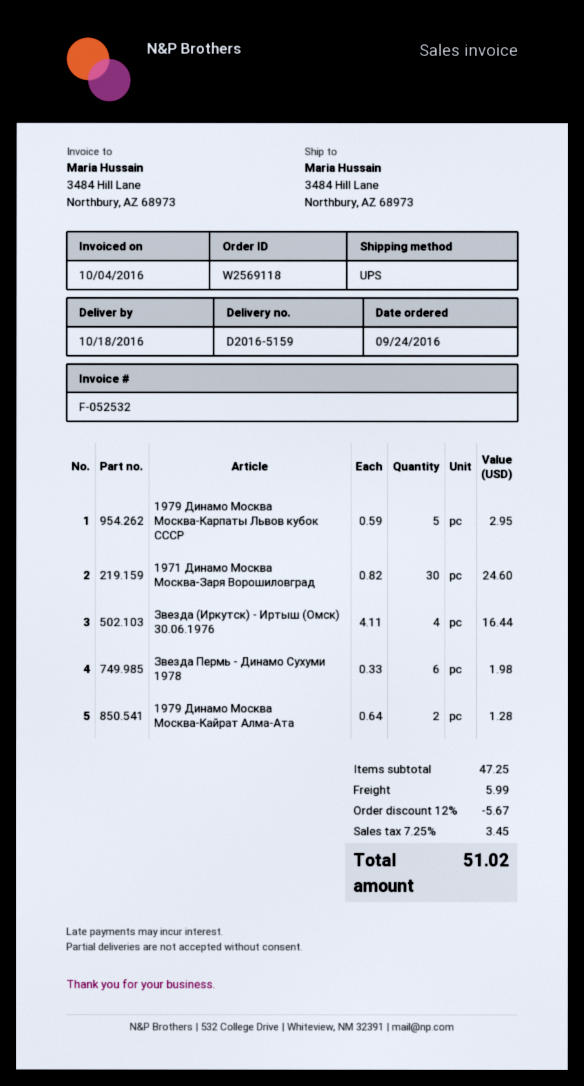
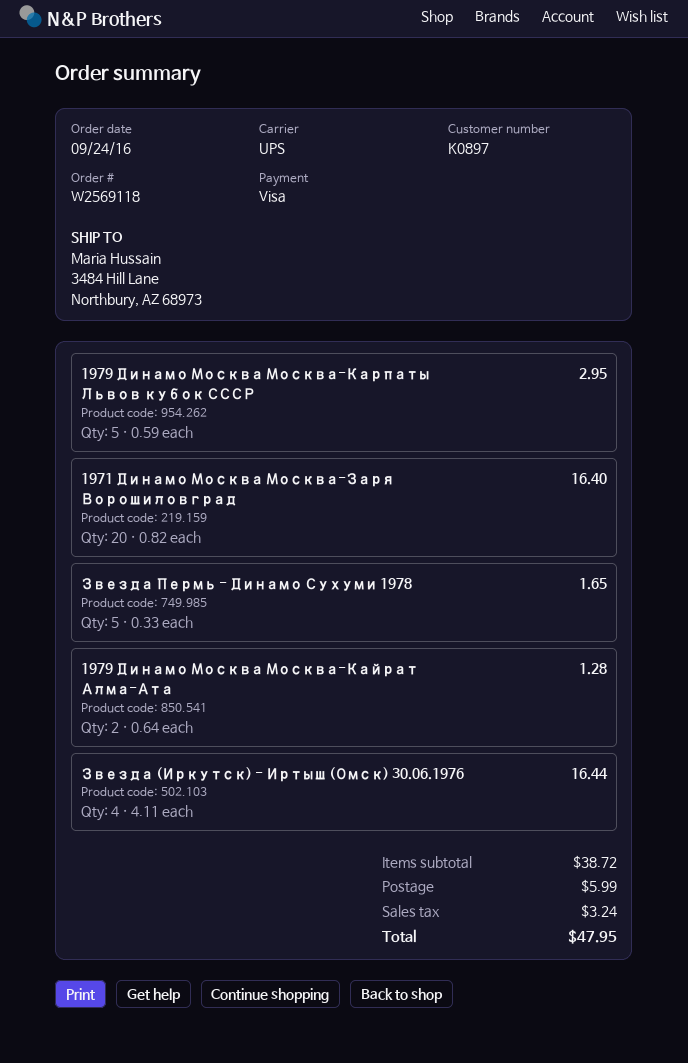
1971 Динамо Москва Москва-Заря Ворошиловград: 30 x 0.82 = 24.60 -> 20 x 0.82 = 16.40
Звезда Пермь - Динамо Сухуми 1978: 6 x 0.33 = 1.98 -> 5 x 0.33 = 1.65
subtotal: 47.25 -> 38.72
discount: 12% = 5.67 -> none
tax: 3.45 -> 3.24
total: 51.02 -> 47.95

